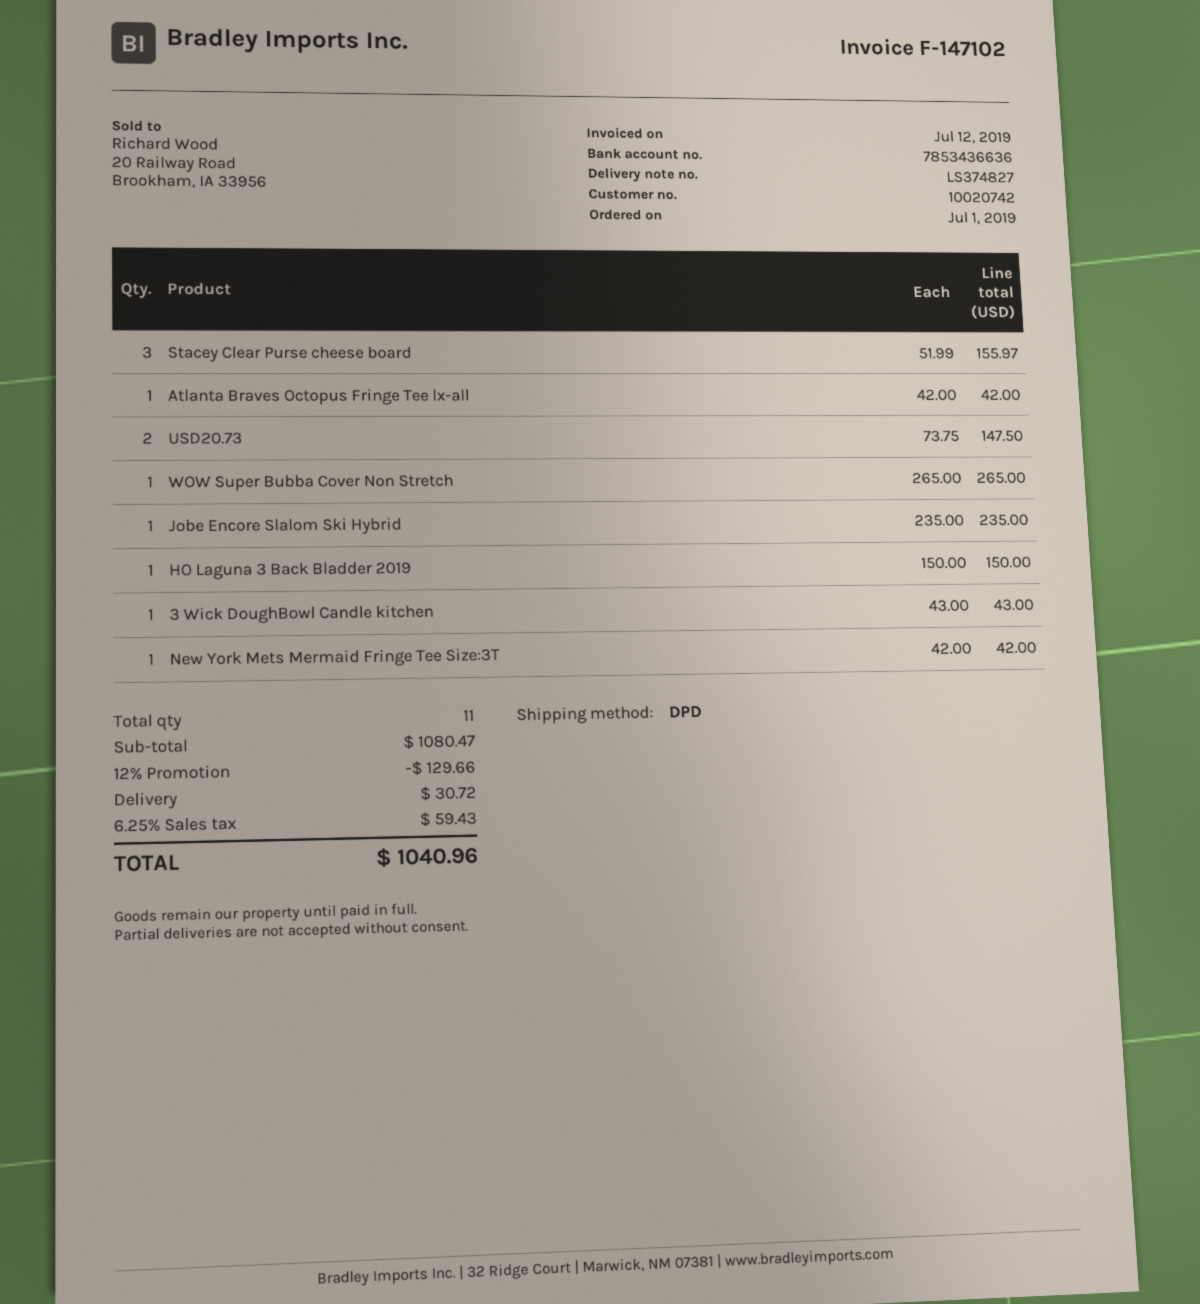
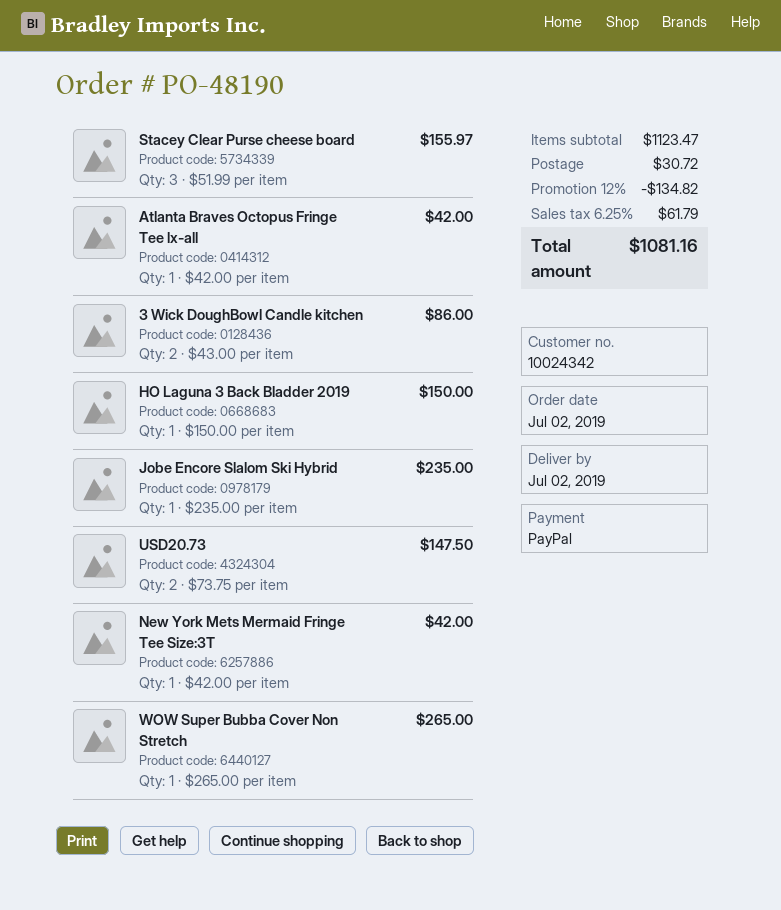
order date: 2019-07-01 -> 2019-07-02
customer number: 10020742 -> 10024342
3 Wick DoughBowl Candle kitchen: 1 x 43.00 = 43.00 -> 2 x 43.00 = 86.00
subtotal: 1080.47 -> 1123.47
discount: 12% = 129.66 -> 12% = 134.82
tax: 6.25% = 59.43 -> 6.25% = 61.79
total: 1040.96 -> 1081.16

